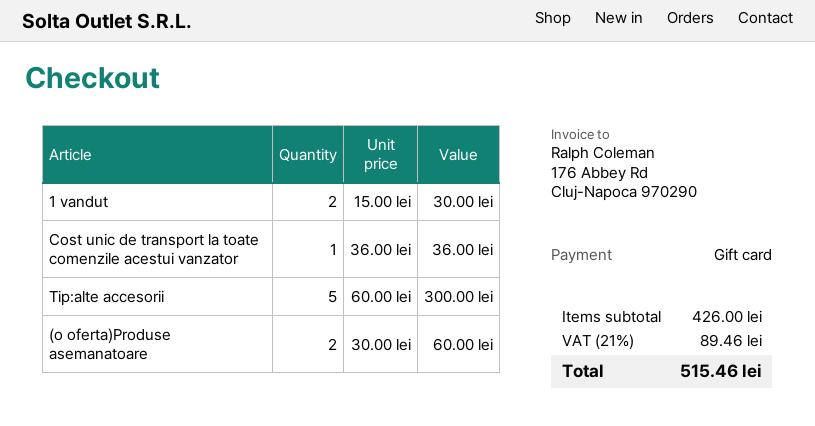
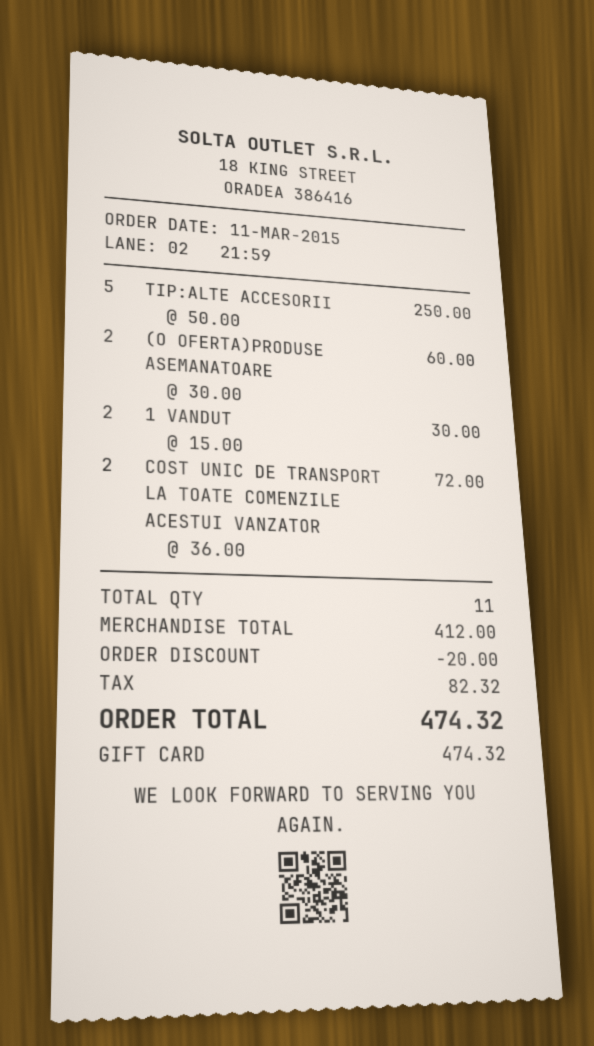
Cost unic de transport la toate comenzile acestui vanzator: 1 x 36.00 = 36.00 -> 2 x 36.00 = 72.00
Tip:alte accesorii: 5 x 60.00 = 300.00 -> 5 x 50.00 = 250.00
subtotal: 426.00 -> 412.00
discount: none -> 20.00
tax: 89.46 -> 82.32
total: 515.46 -> 474.32

